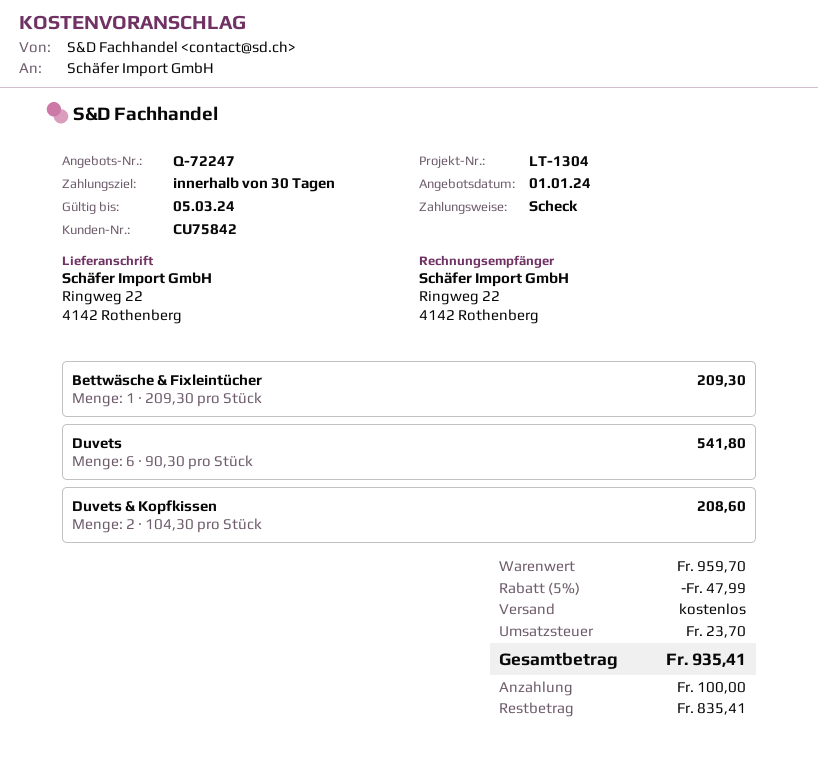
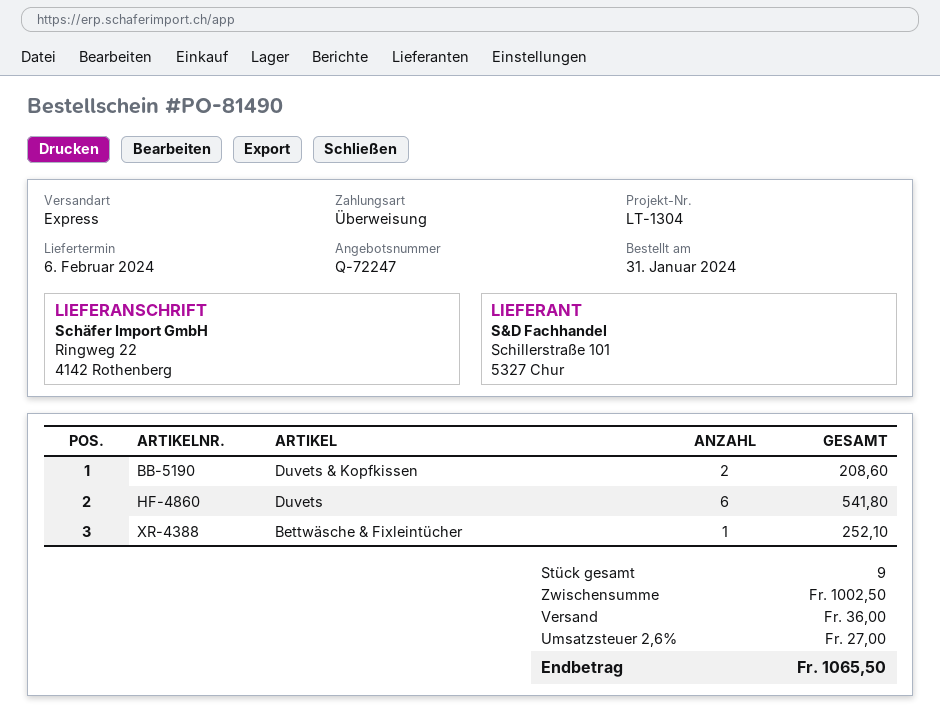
payment method: cheque -> bank transfer
Bettwäsche & Fixleintücher: 1 for 209.30 -> 1 for 252.10
subtotal: 959.70 -> 1002.50
discount: 5% = 47.99 -> none
shipping: 0.00 -> 36.00
tax: 23.70 -> 27.00
total: 935.41 -> 1065.50

